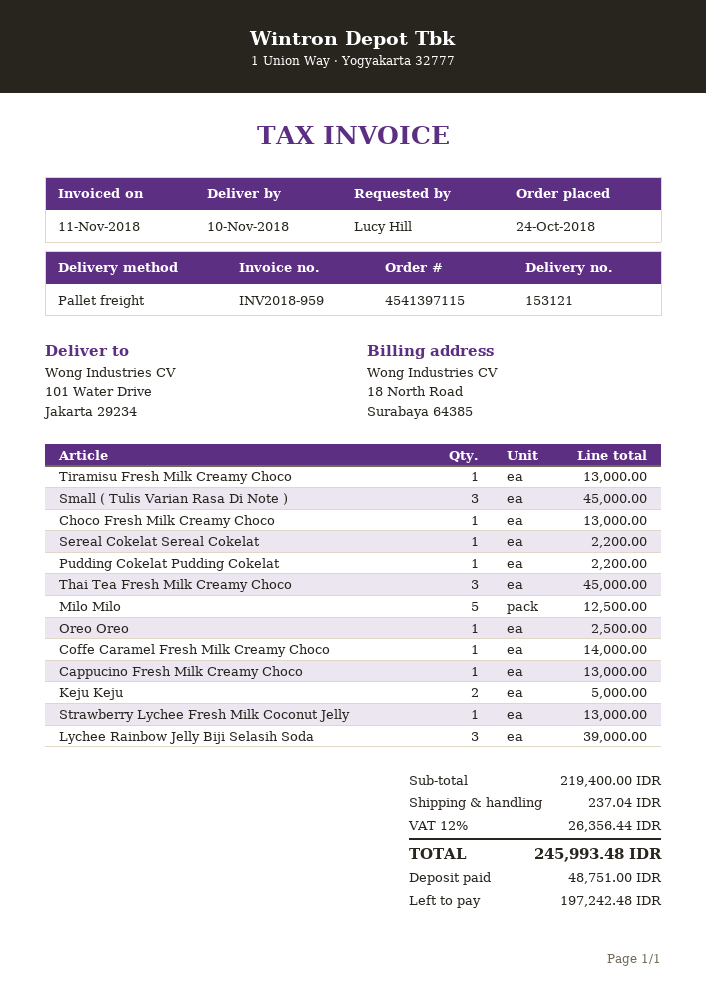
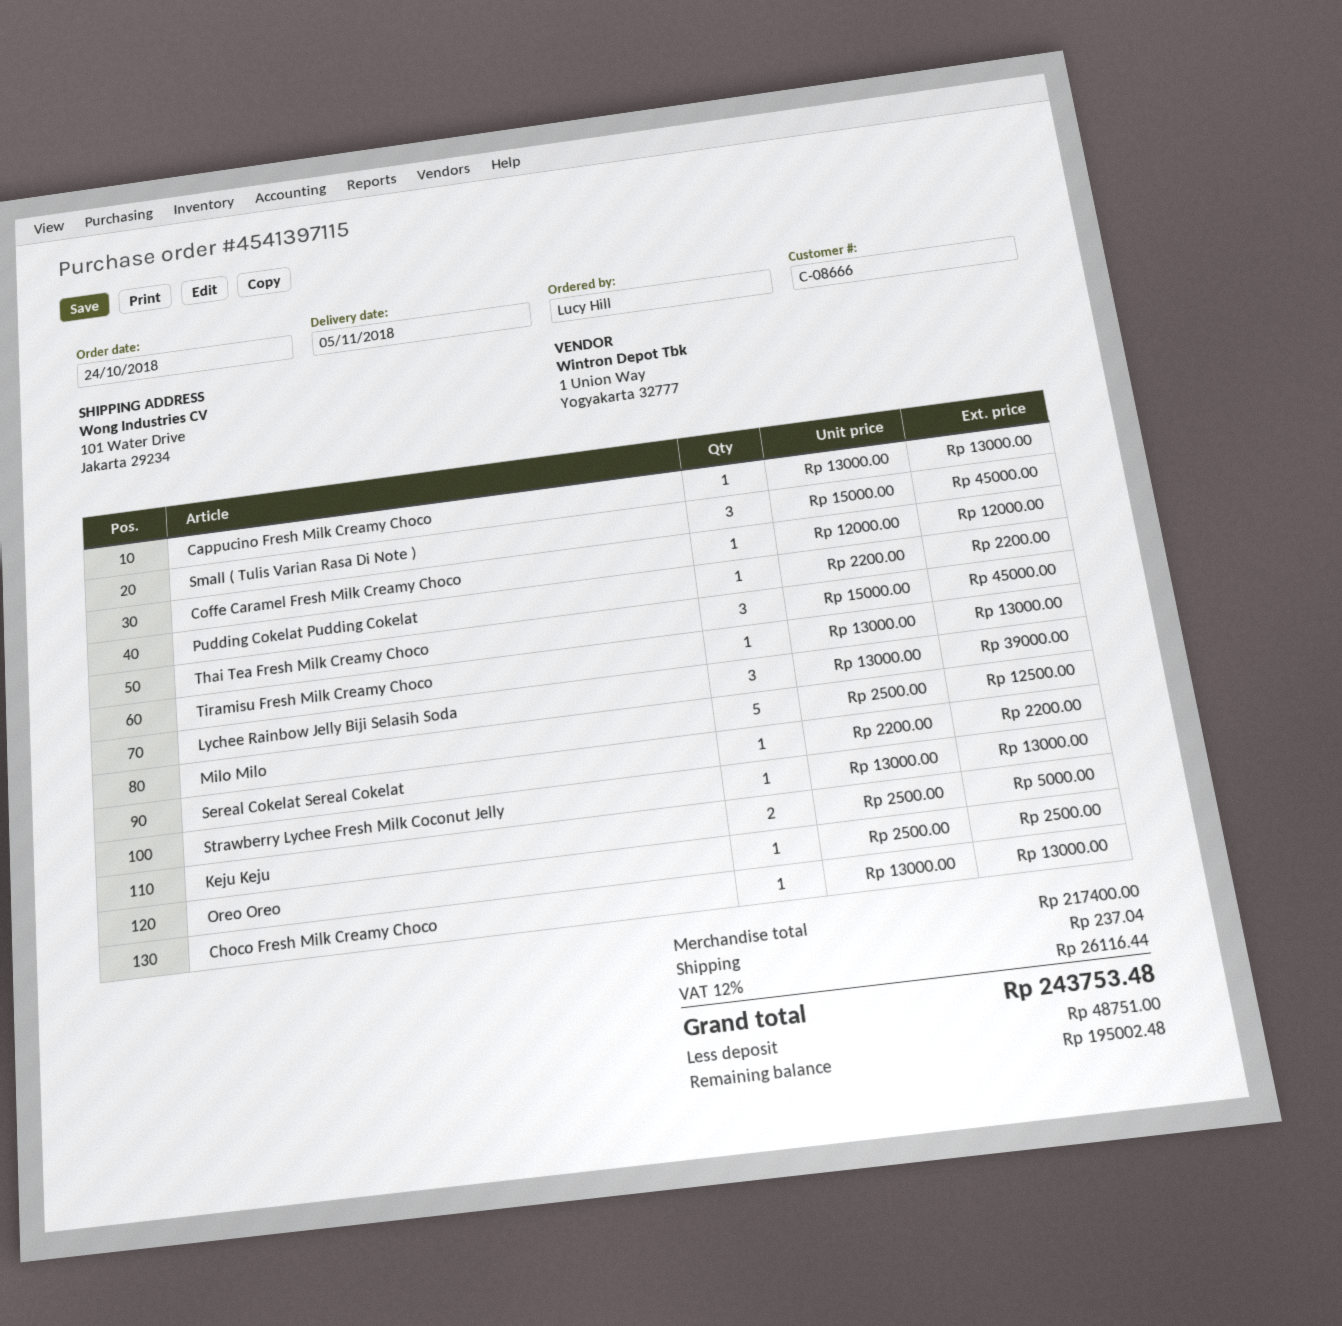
delivery date: 2018-11-10 -> 2018-11-05
Coffe Caramel Fresh Milk Creamy Choco: 1 for 14000.00 -> 1 for 12000.00
subtotal: 219400.00 -> 217400.00
tax: 12% = 26356.44 -> 12% = 26116.44
total: 245993.48 -> 243753.48
balance: 197242.48 -> 195002.48

